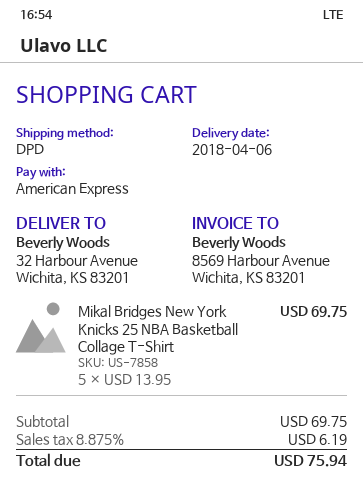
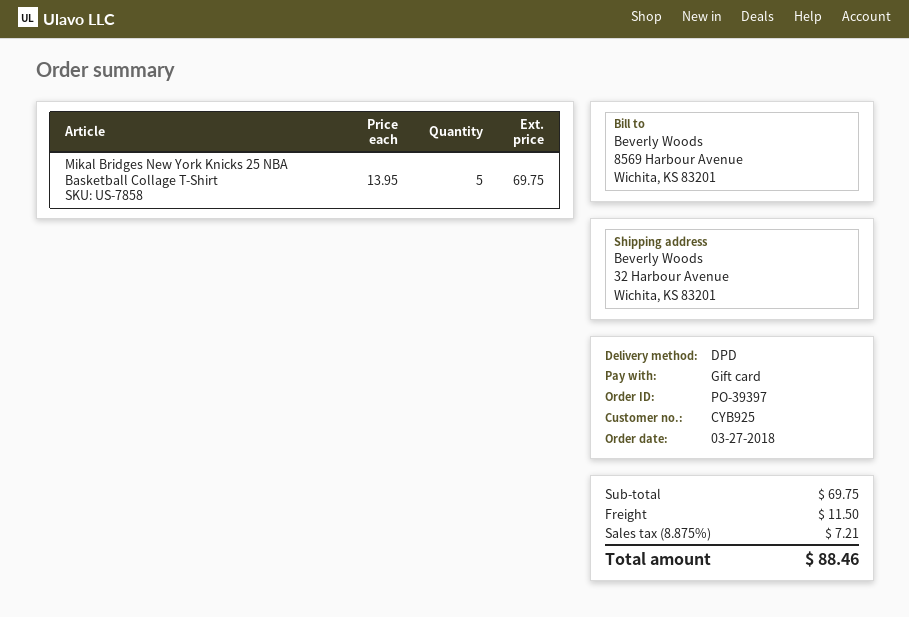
payment method: American Express -> gift card
shipping: none -> 11.50
tax: 8.875% = 6.19 -> 8.875% = 7.21
total: 75.94 -> 88.46

